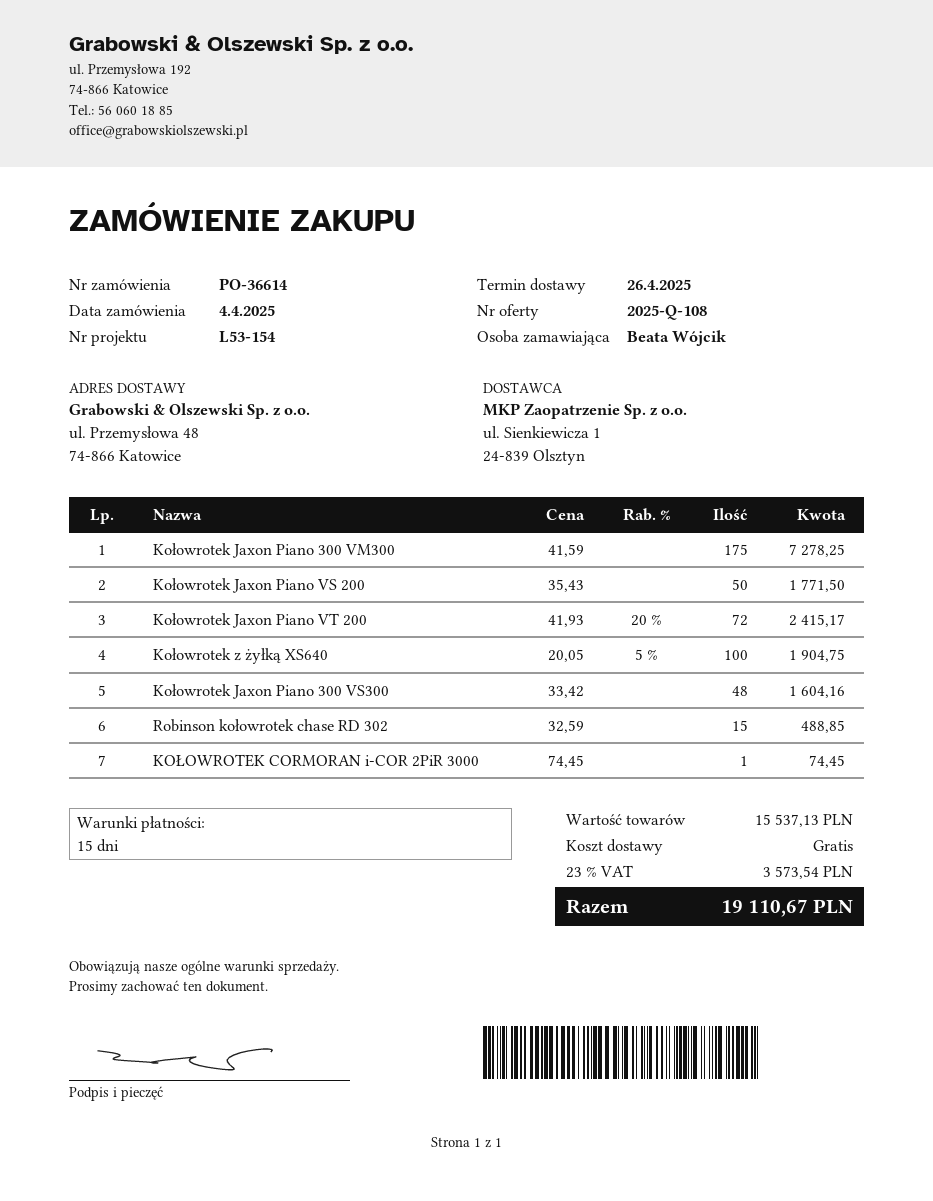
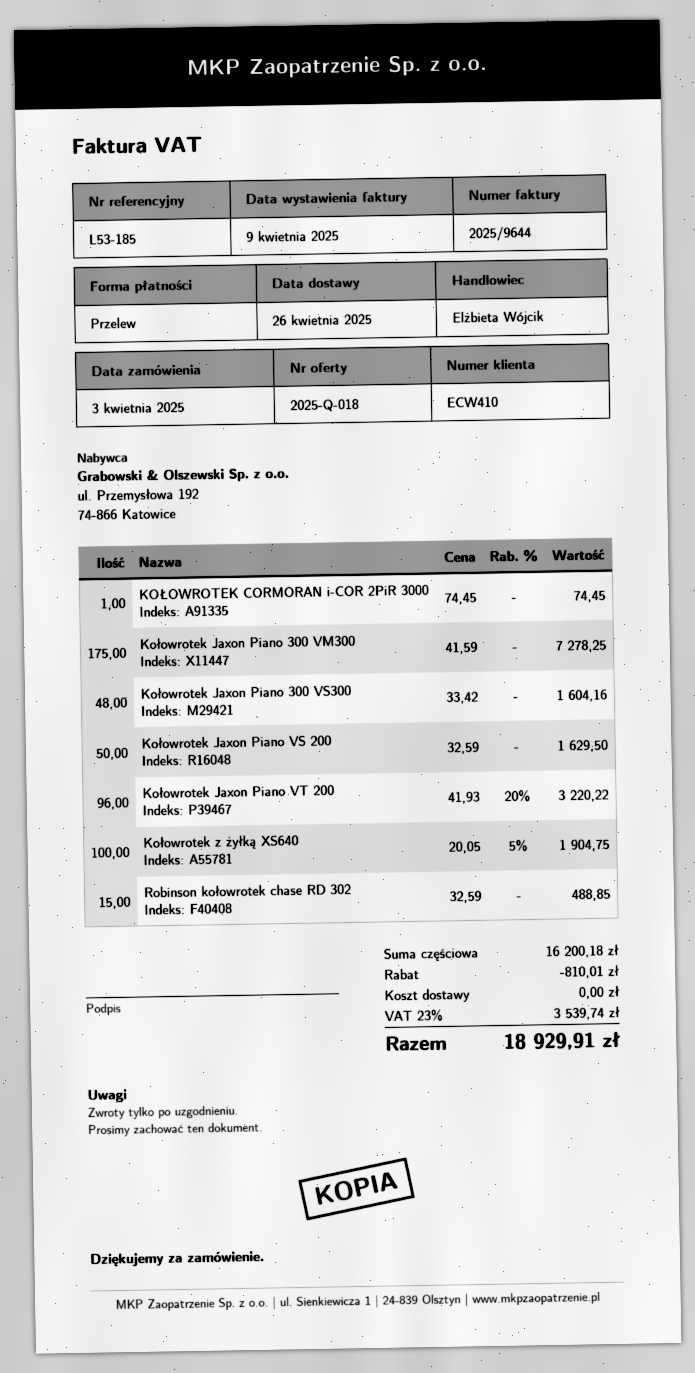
quote number: 2025-Q-108 -> 2025-Q-018
order date: 2025-04-04 -> 2025-04-03
reference: L53-154 -> L53-185
Kołowrotek Jaxon Piano VS 200: 50 x 35.43 = 1771.50 -> 50 x 32.59 = 1629.50
Kołowrotek Jaxon Piano VT 200: 72 x 41.93 - 20% = 2415.17 -> 96 x 41.93 - 20% = 3220.22
subtotal: 15537.13 -> 16200.18
discount: none -> 810.01
tax: 23% = 3573.54 -> 23% = 3539.74
total: 19110.67 -> 18929.91

